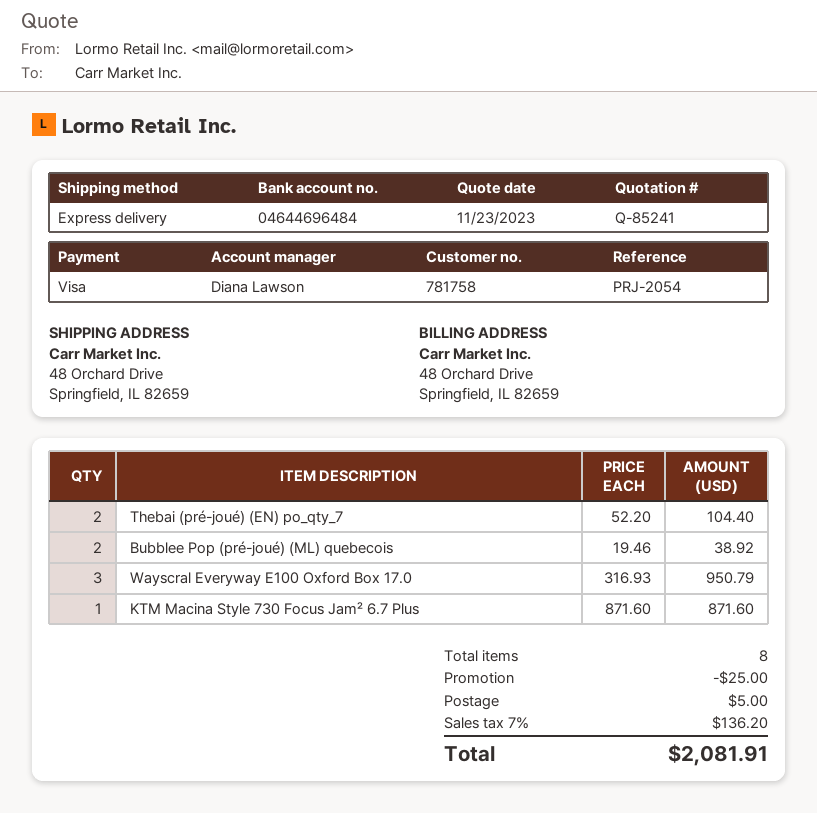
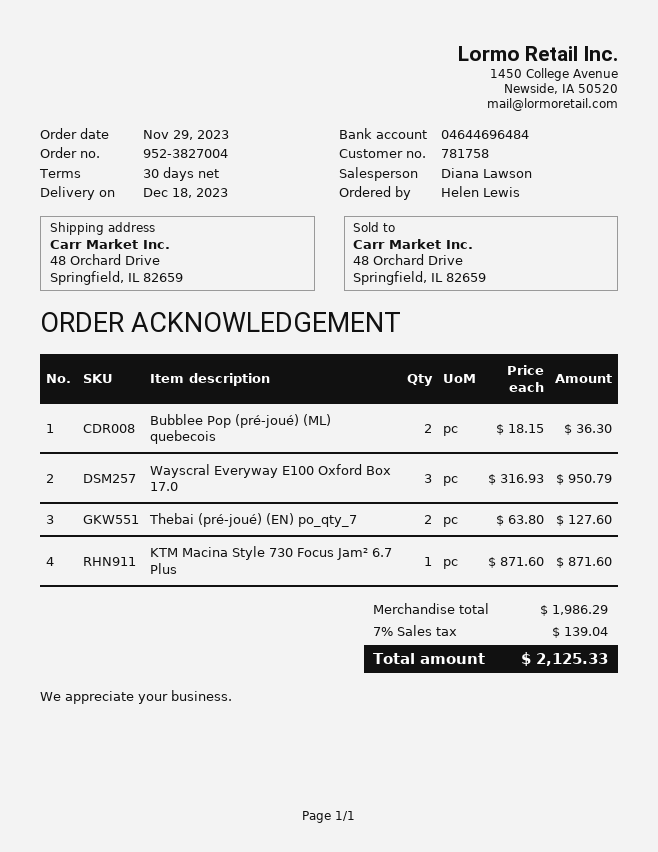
Thebai (pré-joué) (EN) po_qty_7: 2 x 52.20 = 104.40 -> 2 x 63.80 = 127.60
Bubblee Pop (pré-joué) (ML) quebecois: 2 x 19.46 = 38.92 -> 2 x 18.15 = 36.30
discount: 25.00 -> none
shipping: 5.00 -> none
tax: 7% = 136.20 -> 7% = 139.04
total: 2081.91 -> 2125.33

